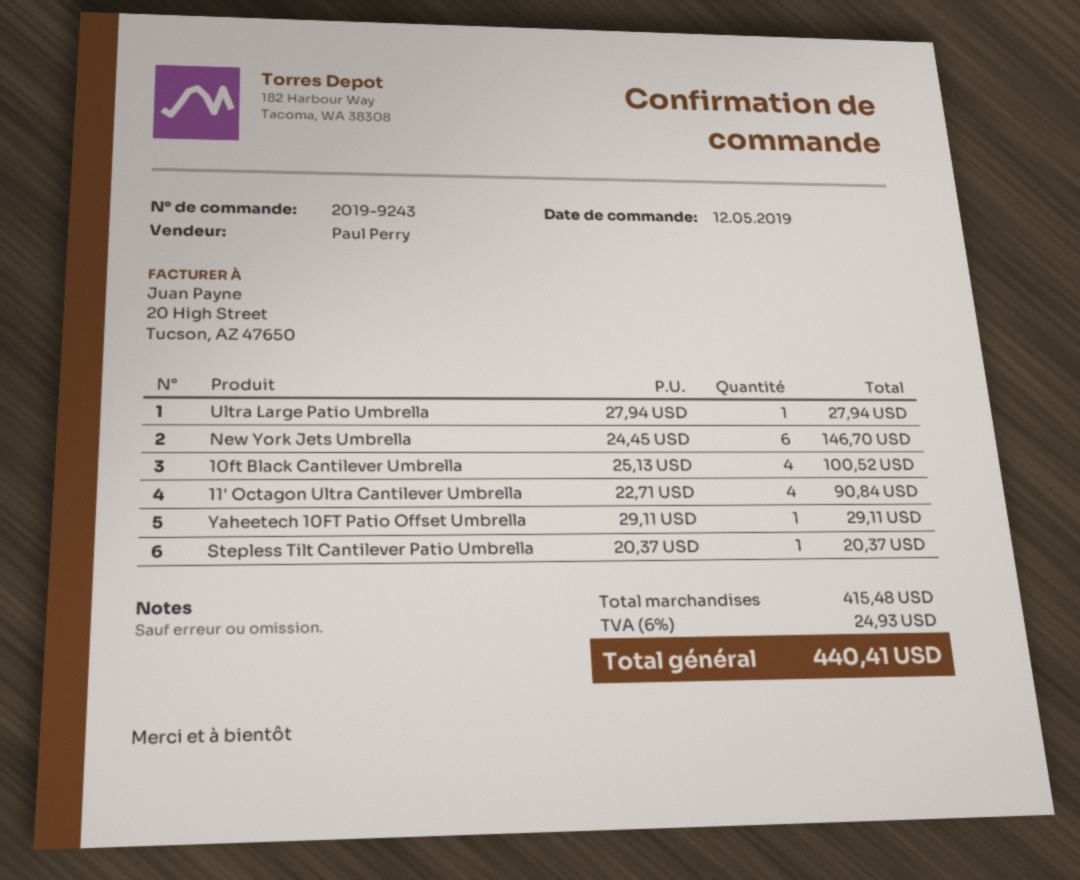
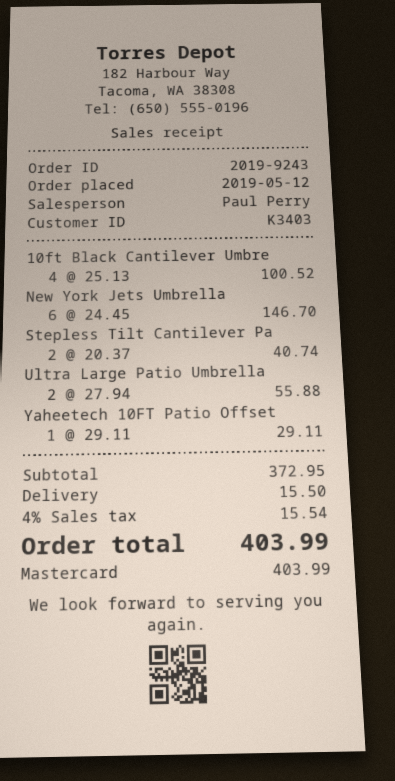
Ultra Large Patio Umbrella: 1 x 27.94 = 27.94 -> 2 x 27.94 = 55.88
11' Octagon Ultra Cantilever Umbrella: 4 x 22.71 = 90.84 -> none
Stepless Tilt Cantilever Patio Umbrella: 1 x 20.37 = 20.37 -> 2 x 20.37 = 40.74
subtotal: 415.48 -> 372.95
shipping: none -> 15.50
tax: 6% = 24.93 -> 4% = 15.54
total: 440.41 -> 403.99

